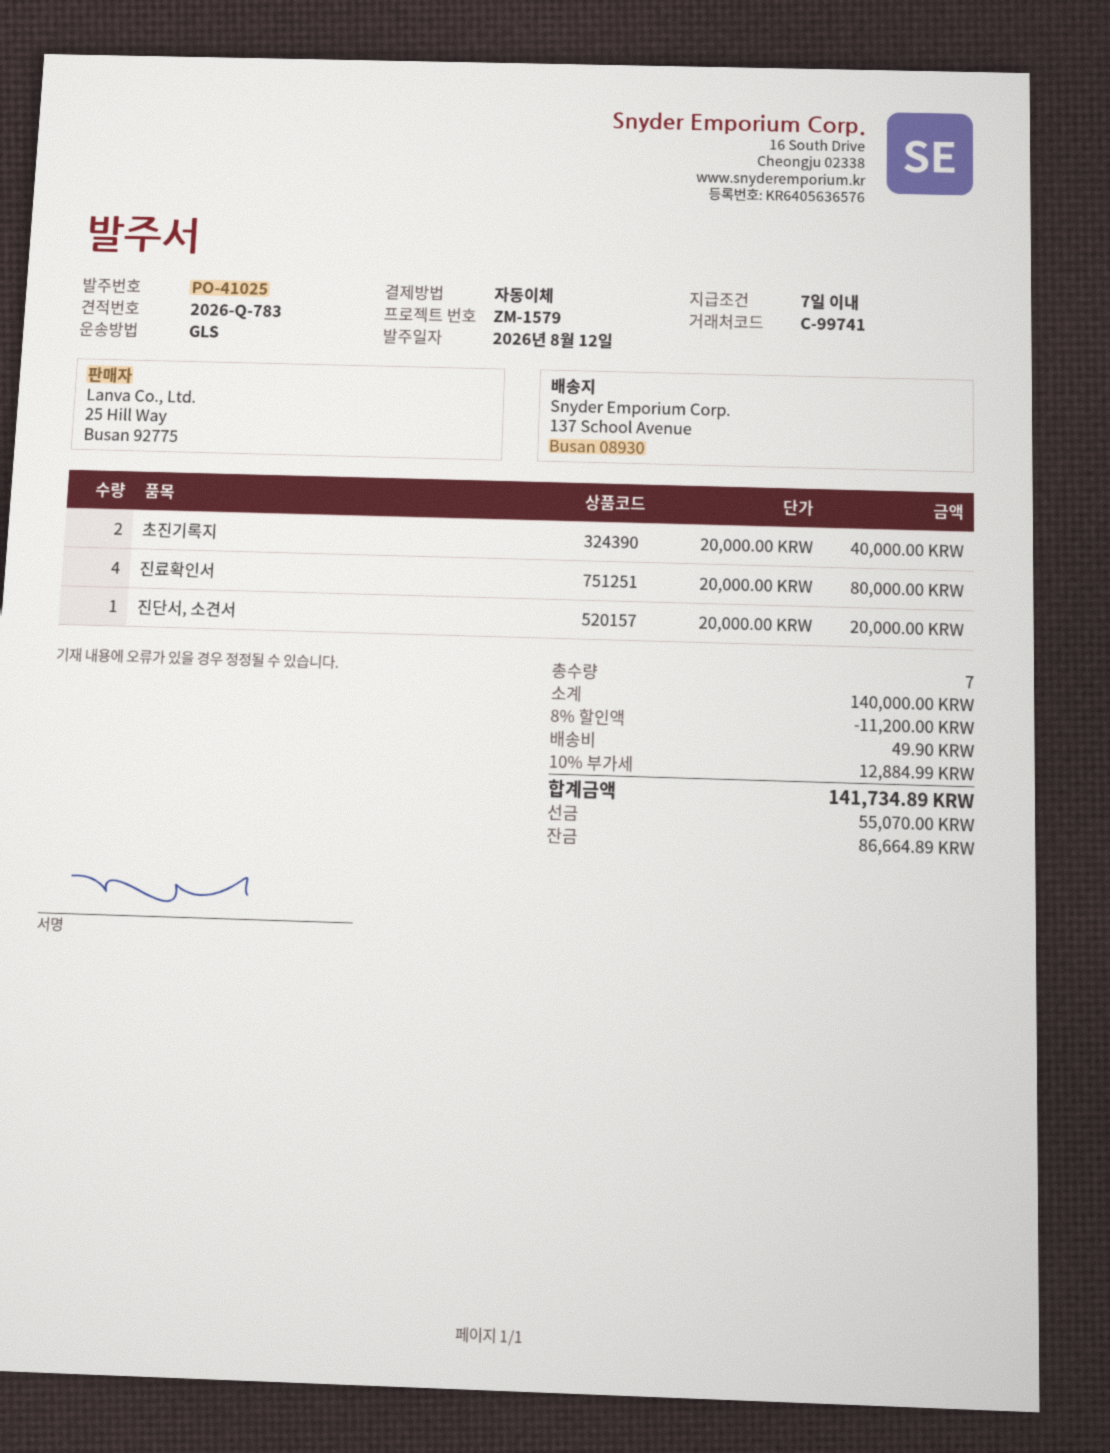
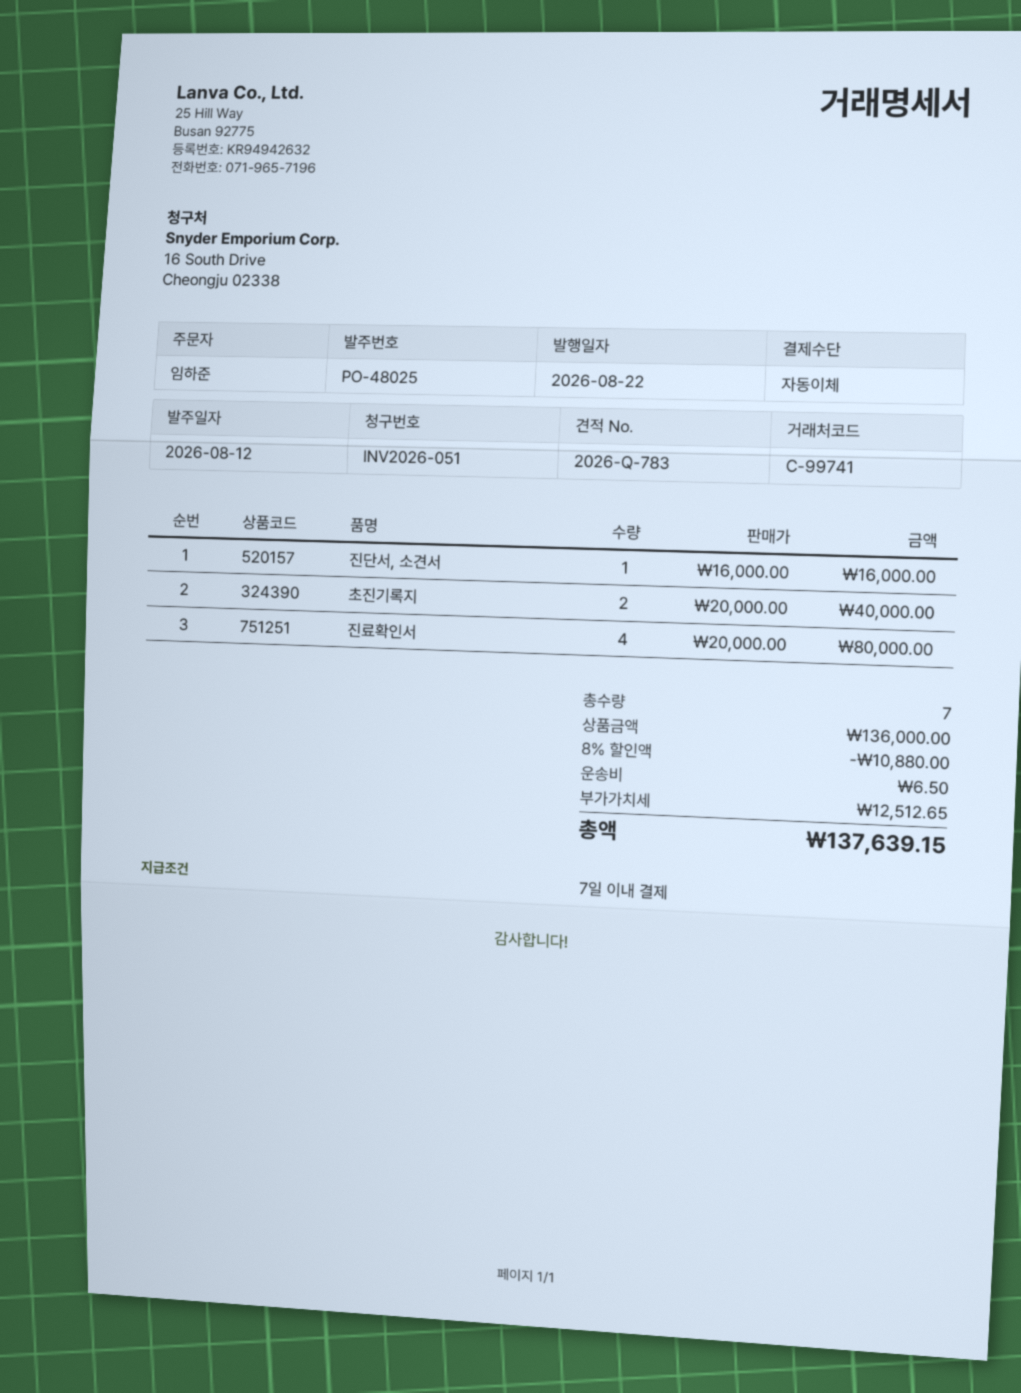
order number: PO-41025 -> PO-48025
진단서, 소견서: 1 x 20000.00 = 20000.00 -> 1 x 16000.00 = 16000.00
subtotal: 140000.00 -> 136000.00
discount: 8% = 11200.00 -> 8% = 10880.00
shipping: 49.90 -> 6.50
tax: 12884.99 -> 12512.65
total: 141734.89 -> 137639.15

